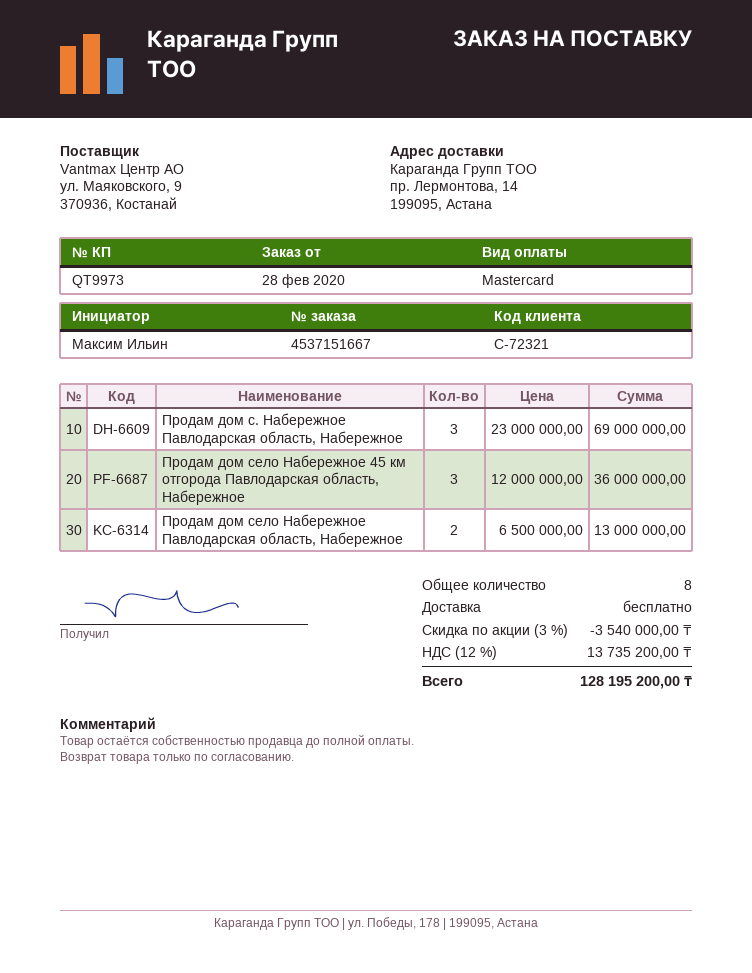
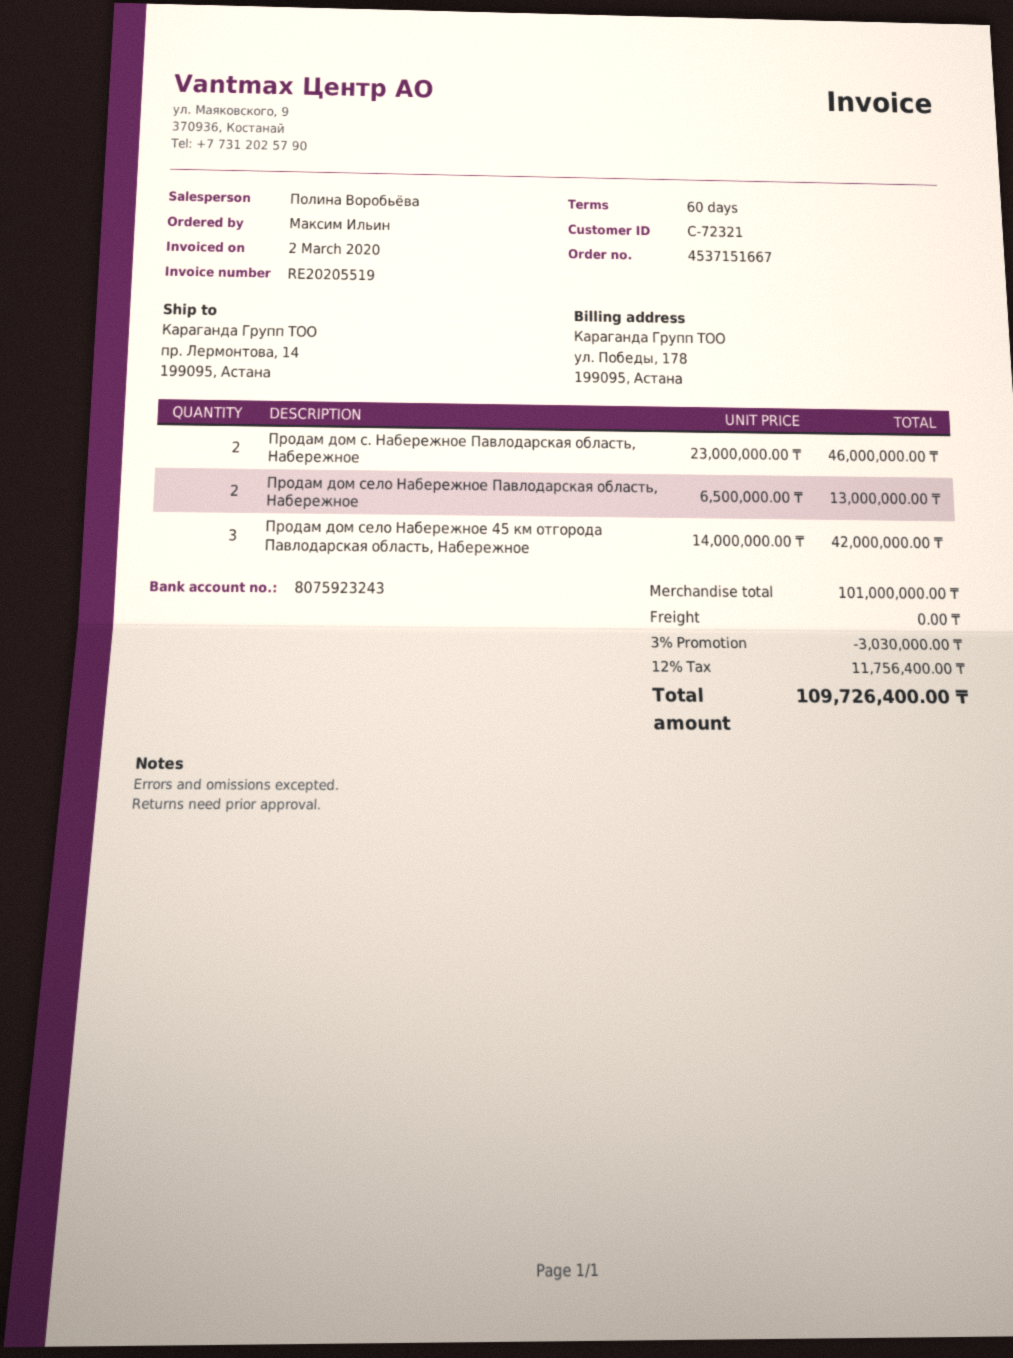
Продам дом с. Набережное Павлодарская область, Набережное: 3 x 23000000.00 = 69000000.00 -> 2 x 23000000.00 = 46000000.00
Продам дом село Набережное 45 км отгорода Павлодарская область, Набережное: 3 x 12000000.00 = 36000000.00 -> 3 x 14000000.00 = 42000000.00
discount: 3% = 3540000.00 -> 3% = 3030000.00
tax: 12% = 13735200.00 -> 12% = 11756400.00
total: 128195200.00 -> 109726400.00

